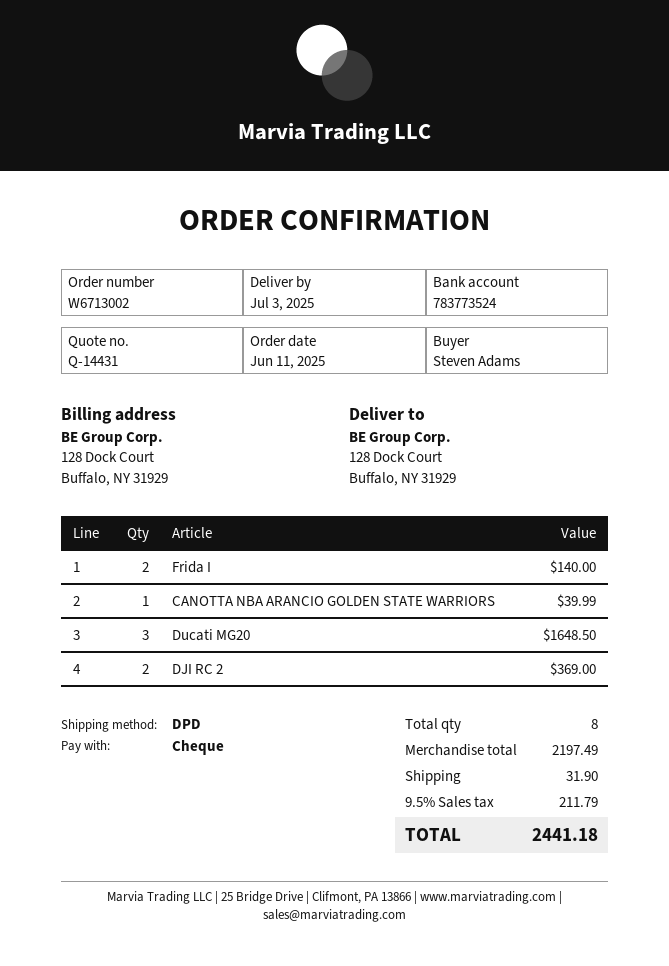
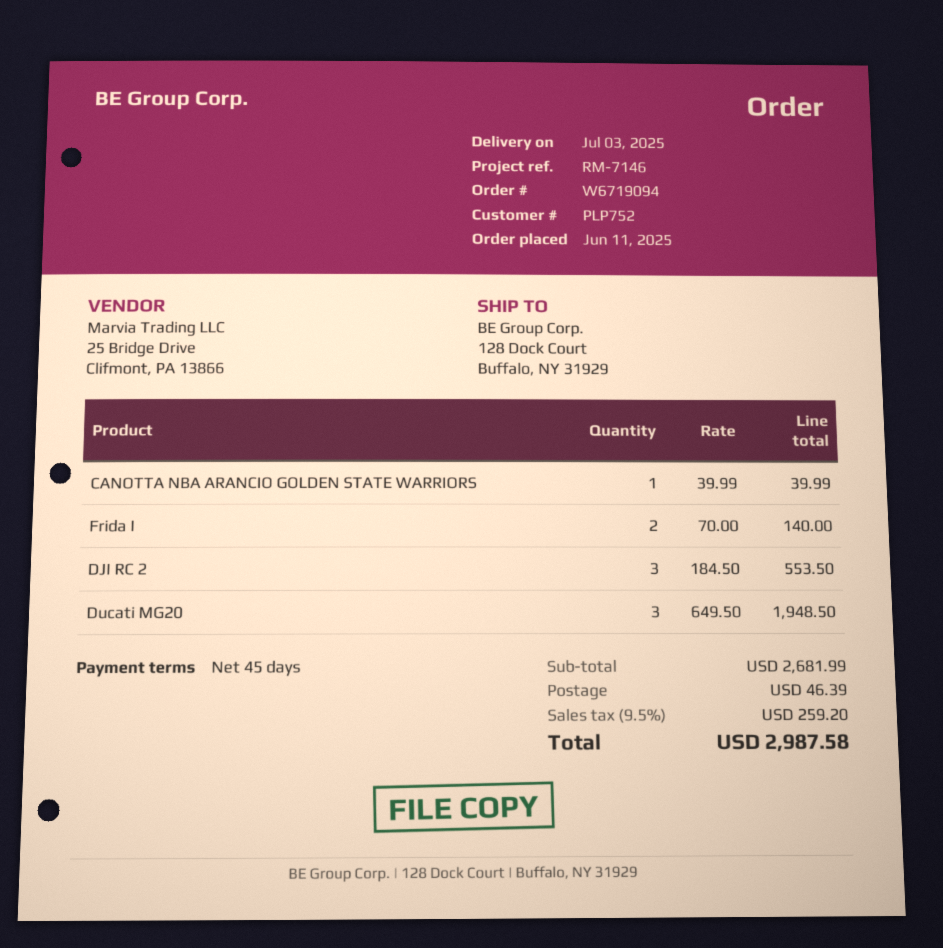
order number: W6713002 -> W6719094
Ducati MG20: 3 for 1648.50 -> 3 for 1948.50
DJI RC 2: 2 for 369.00 -> 3 for 553.50
subtotal: 2197.49 -> 2681.99
shipping: 31.90 -> 46.39
tax: 9.5% = 211.79 -> 9.5% = 259.20
total: 2441.18 -> 2987.58

